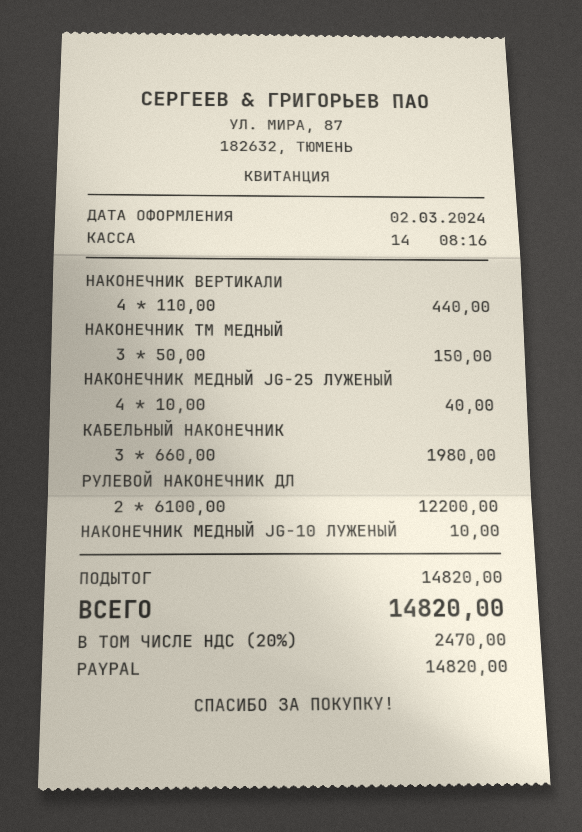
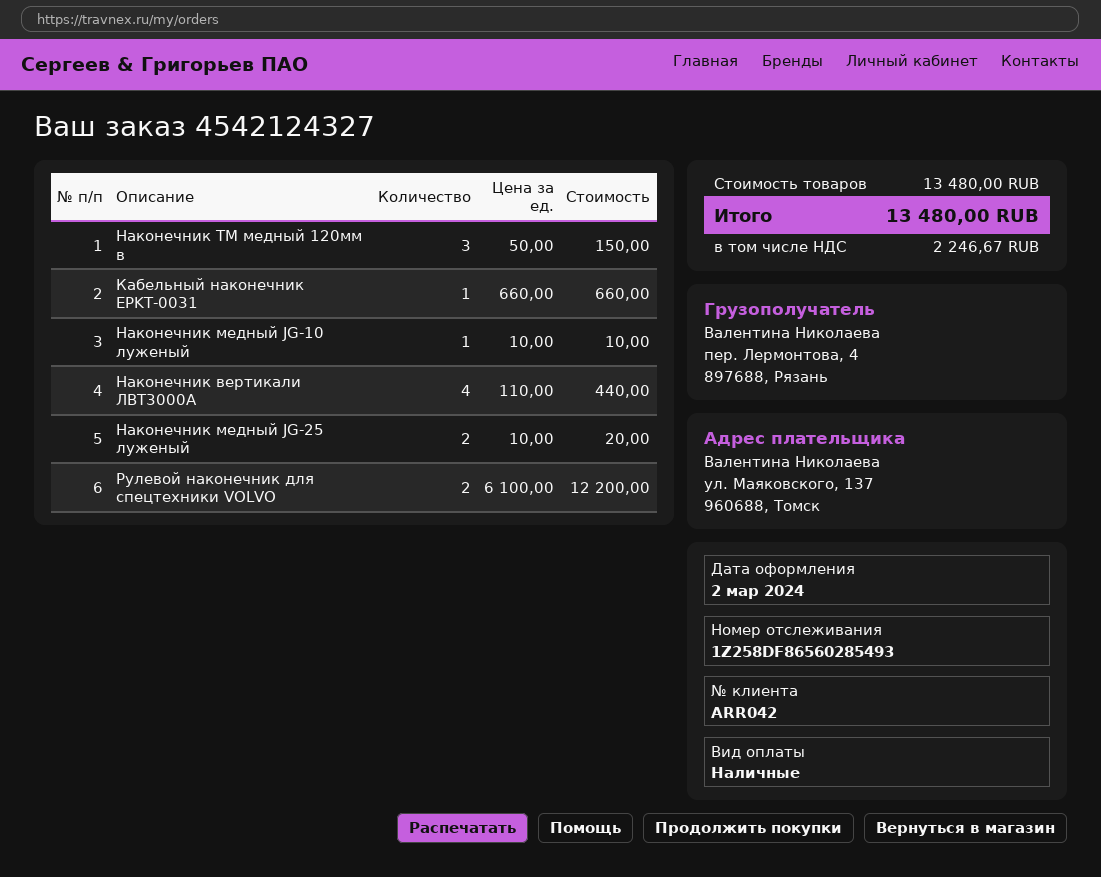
payment method: PayPal -> cash
НАКОНЕЧНИК МЕДНЫЙ JG-25 ЛУЖЕНЫЙ: 4 x 10.00 = 40.00 -> 2 x 10.00 = 20.00
КАБЕЛЬНЫЙ НАКОНЕЧНИК: 3 x 660.00 = 1980.00 -> 1 x 660.00 = 660.00
subtotal: 14820.00 -> 13480.00
tax: 2470.00 -> 2246.67
total: 14820.00 -> 13480.00

